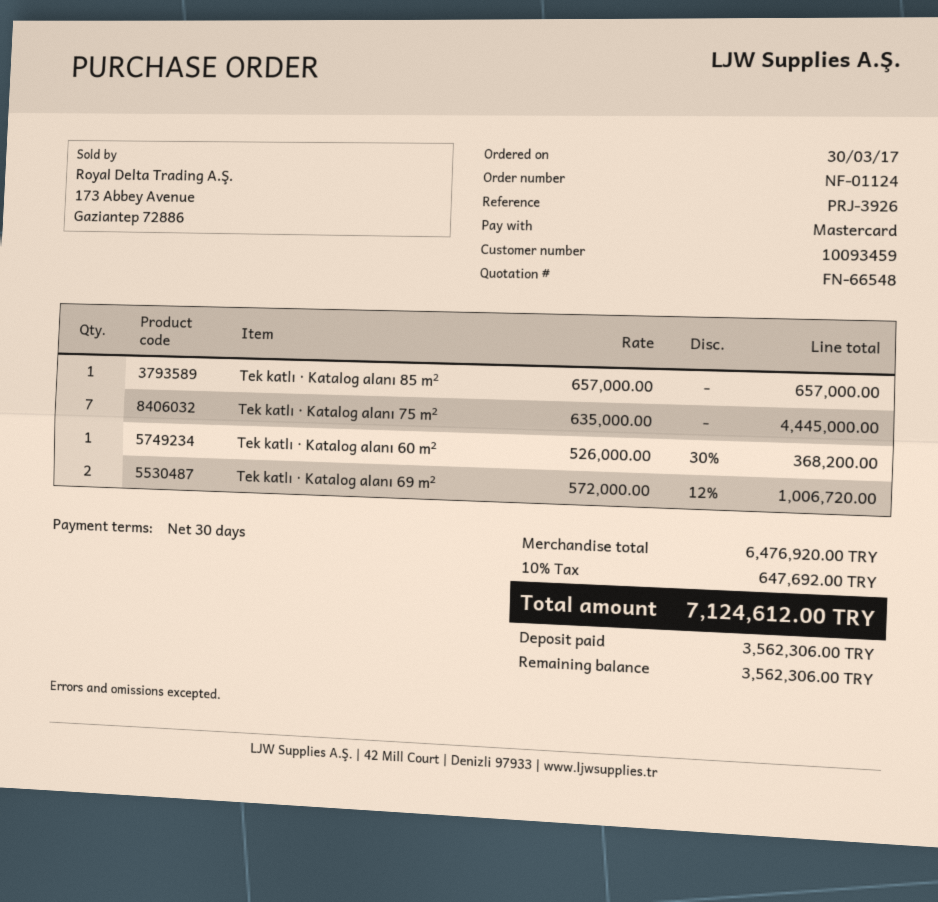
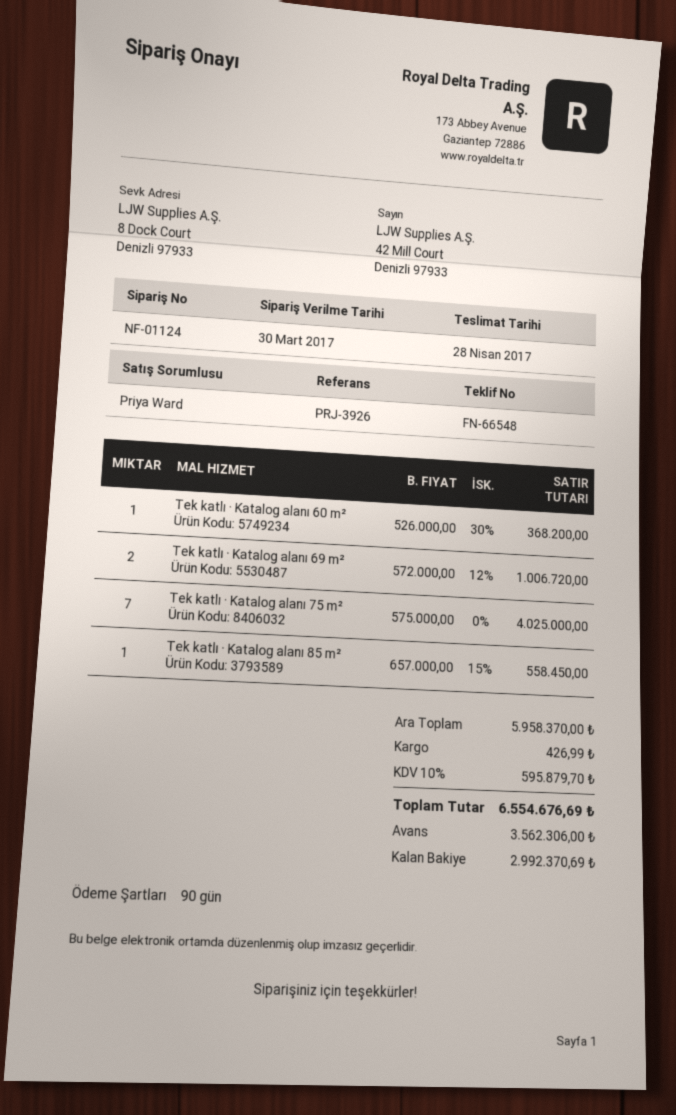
payment terms: 30 days -> 90 days
Tek katlı · Katalog alanı 85 m²: 1 x 657000.00 = 657000.00 -> 1 x 657000.00 - 15% = 558450.00
Tek katlı · Katalog alanı 75 m²: 7 x 635000.00 = 4445000.00 -> 7 x 575000.00 = 4025000.00
subtotal: 6476920.00 -> 5958370.00
shipping: none -> 426.99
tax: 10% = 647692.00 -> 10% = 595879.70
total: 7124612.00 -> 6554676.69
balance: 3562306.00 -> 2992370.69

